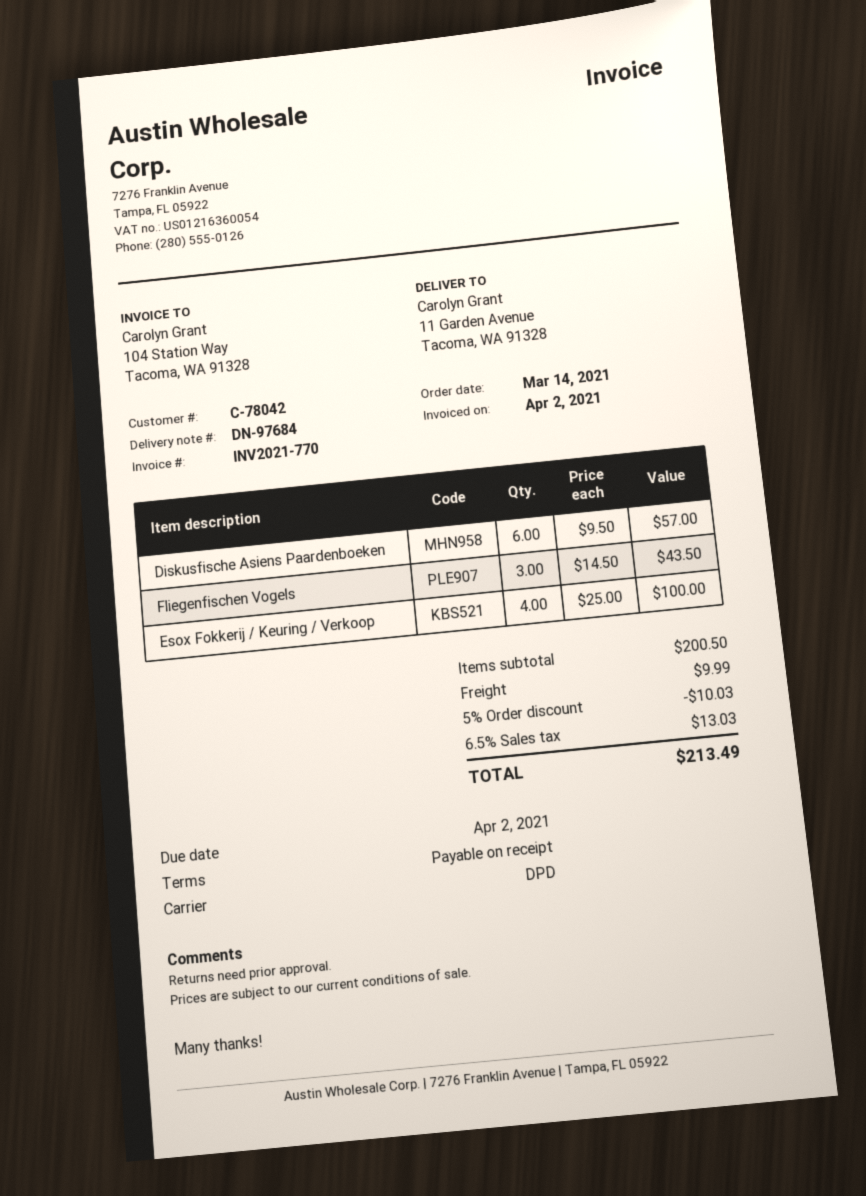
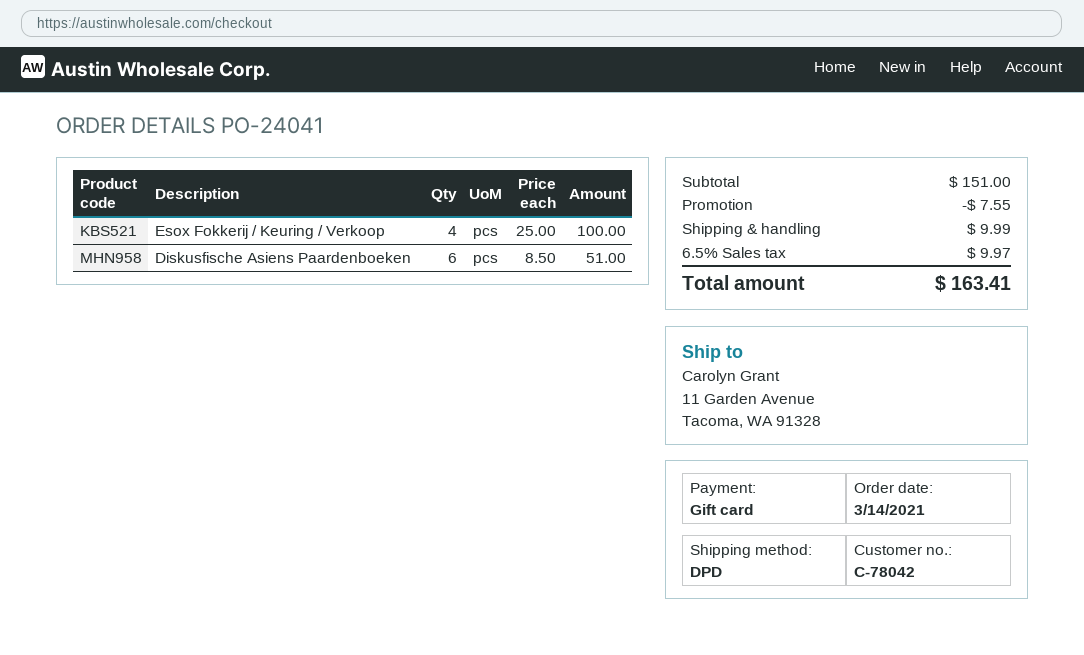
Diskusfische Asiens Paardenboeken: 6 x 9.50 = 57.00 -> 6 x 8.50 = 51.00
Fliegenfischen Vogels: 3 x 14.50 = 43.50 -> none
subtotal: 200.50 -> 151.00
discount: 10.03 -> 7.55
tax: 6.5% = 13.03 -> 6.5% = 9.97
total: 213.49 -> 163.41

